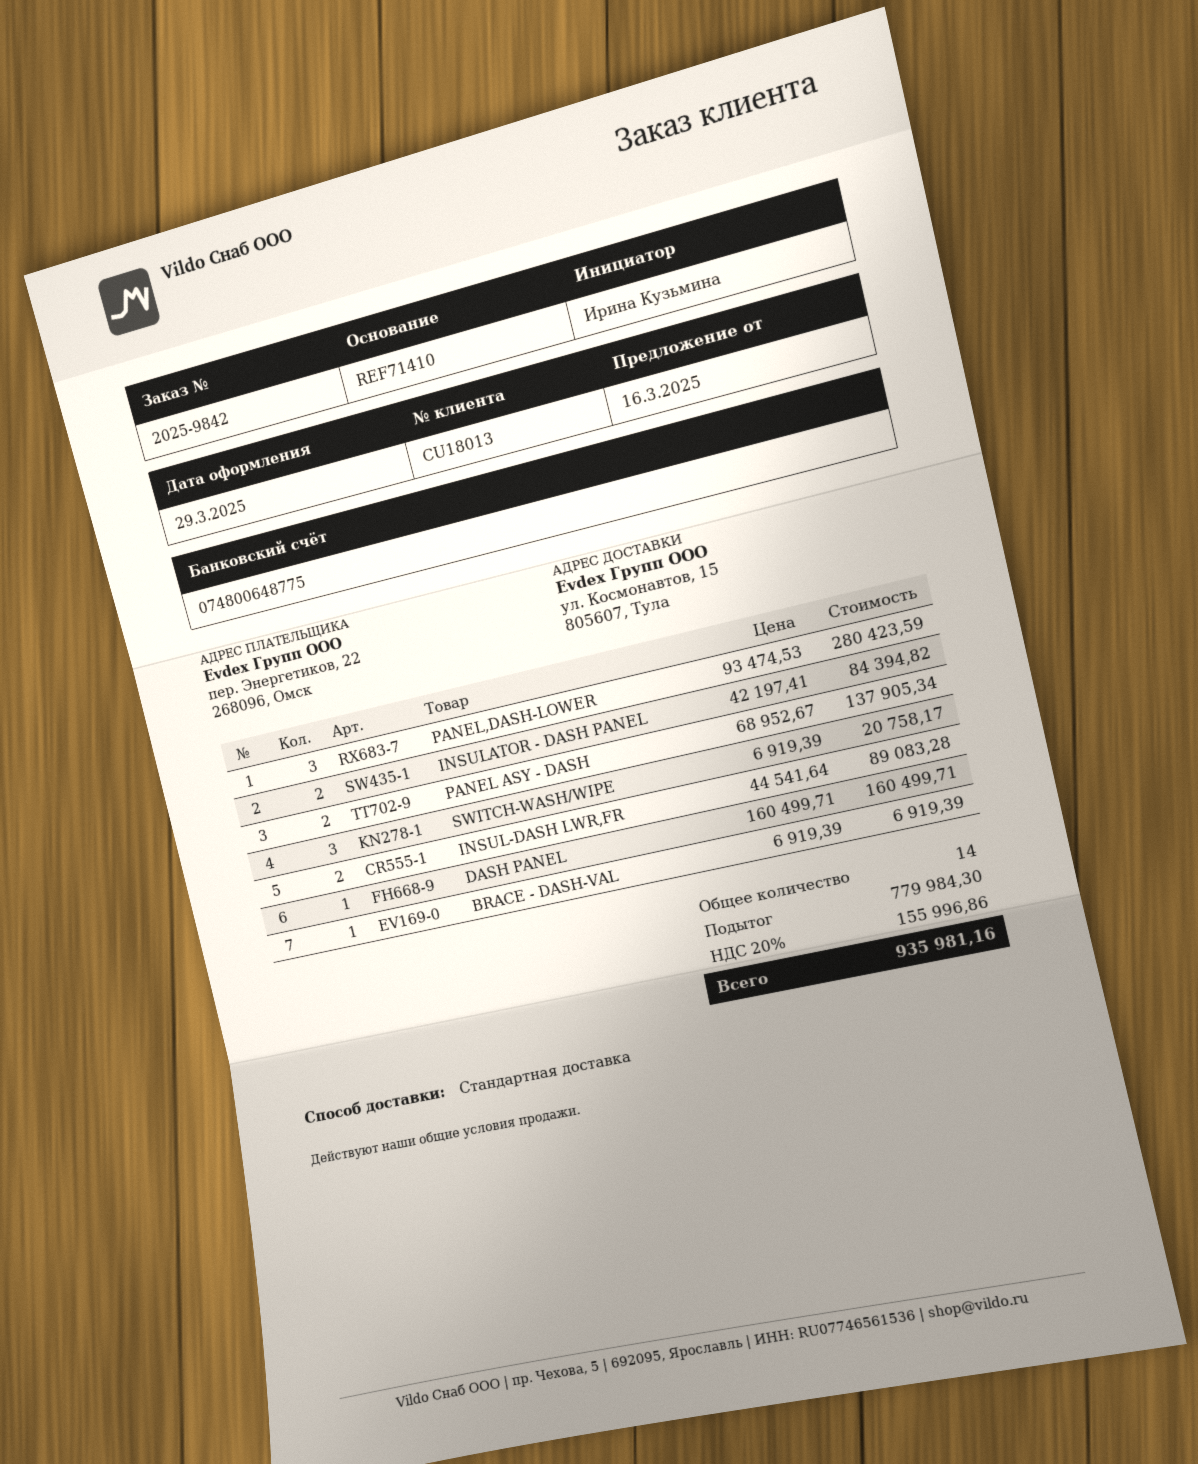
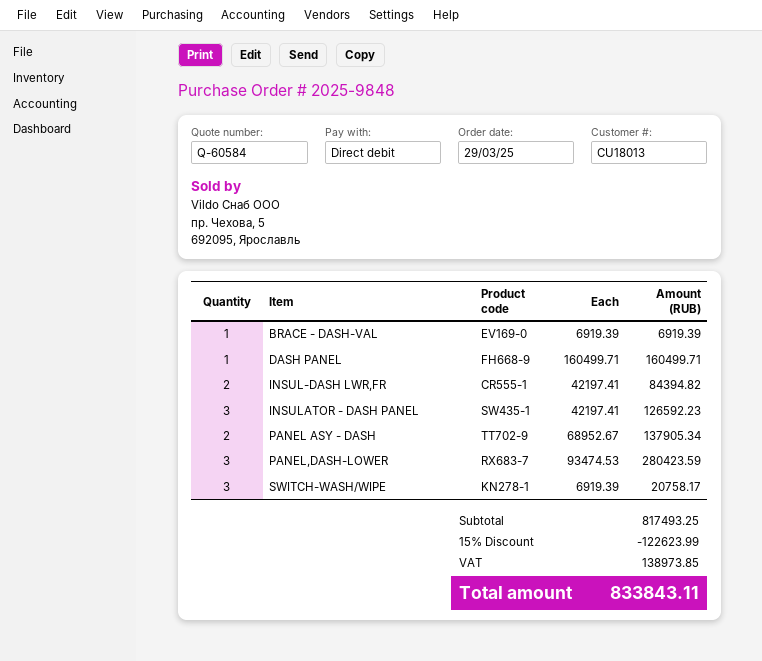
order number: 2025-9842 -> 2025-9848
INSULATOR - DASH PANEL: 2 x 42197.41 = 84394.82 -> 3 x 42197.41 = 126592.23
INSUL-DASH LWR,FR: 2 x 44541.64 = 89083.28 -> 2 x 42197.41 = 84394.82
subtotal: 779984.30 -> 817493.25
discount: none -> 15% = 122623.99
tax: 155996.86 -> 138973.85
total: 935981.16 -> 833843.11

